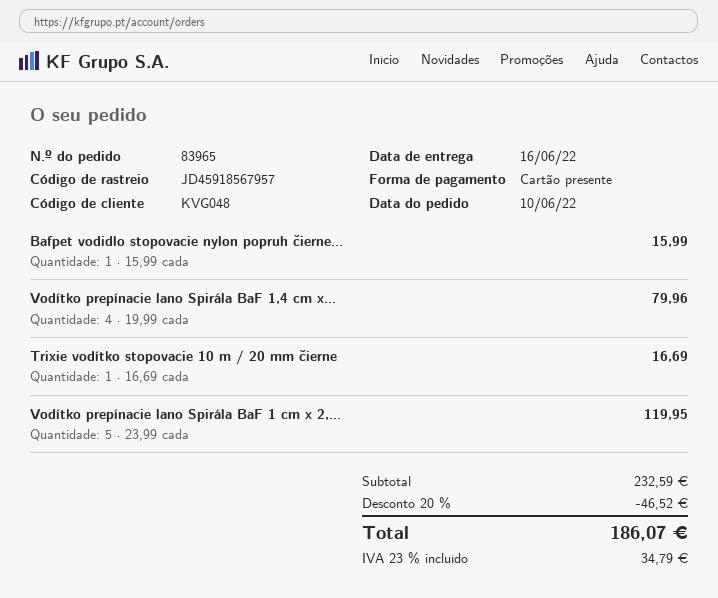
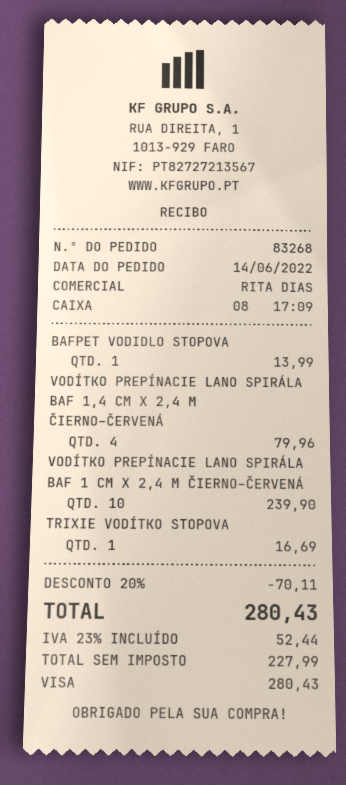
order number: 83965 -> 83268
order date: 2022-06-10 -> 2022-06-14
payment method: gift card -> Visa
Bafpet vodidlo stopovacie nylon popruh čierne...: 1 for 15.99 -> 1 for 13.99
Vodítko prepínacie lano Spirála BaF 1 cm x 2,...: 5 for 119.95 -> 10 for 239.90
discount: 20% = 46.52 -> 20% = 70.11
tax: 23% = 34.79 -> 23% = 52.44
total: 186.07 -> 280.43

